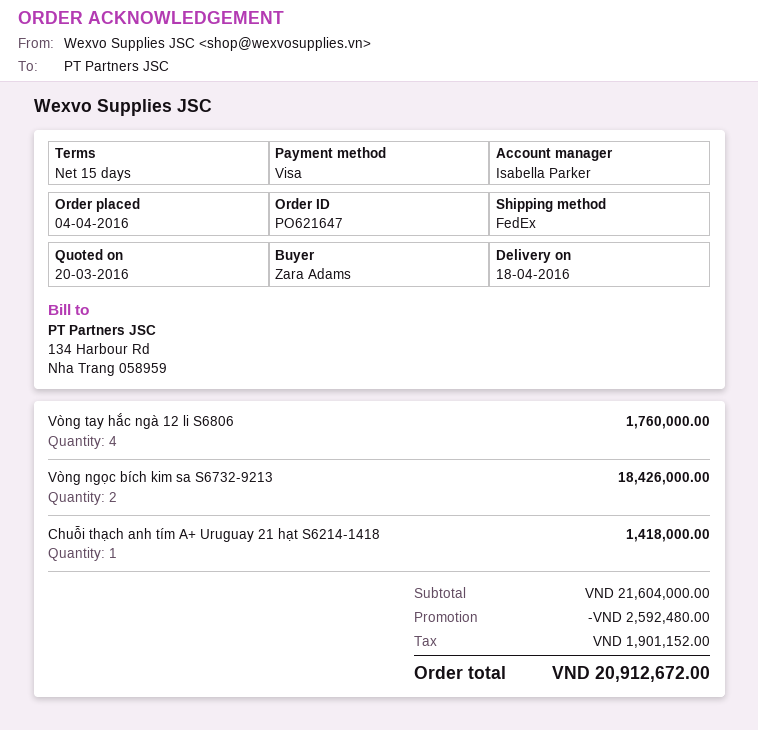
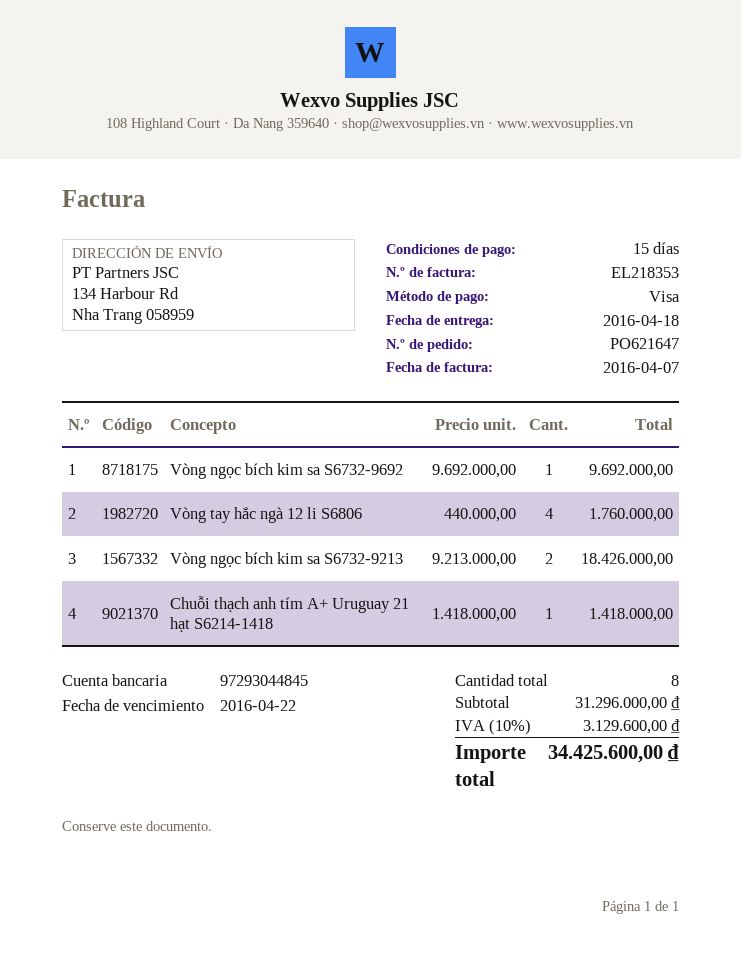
Vòng ngọc bích kim sa S6732-9692: none -> 1 for 9692000.00
subtotal: 21604000.00 -> 31296000.00
discount: 2592480.00 -> none
tax: 1901152.00 -> 3129600.00
total: 20912672.00 -> 34425600.00

